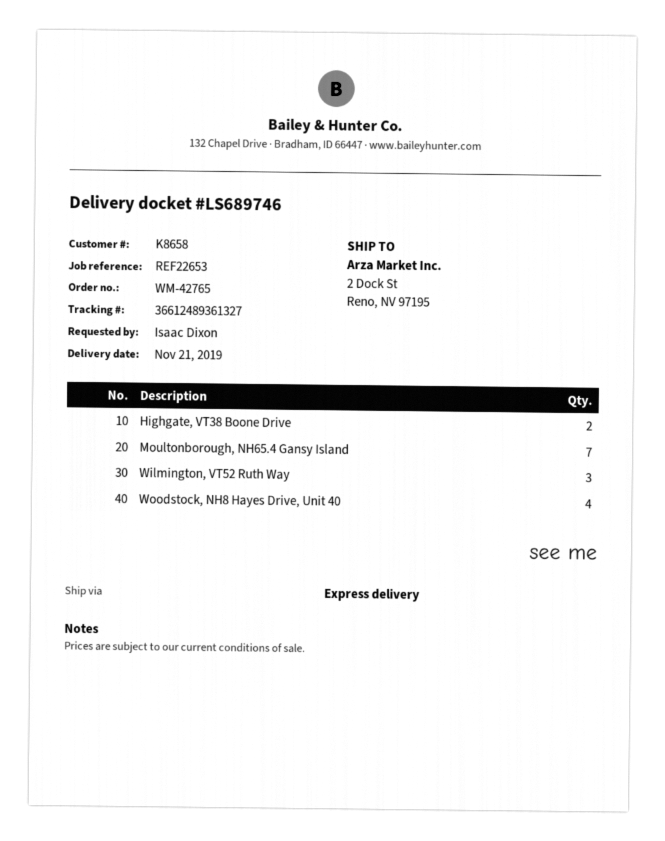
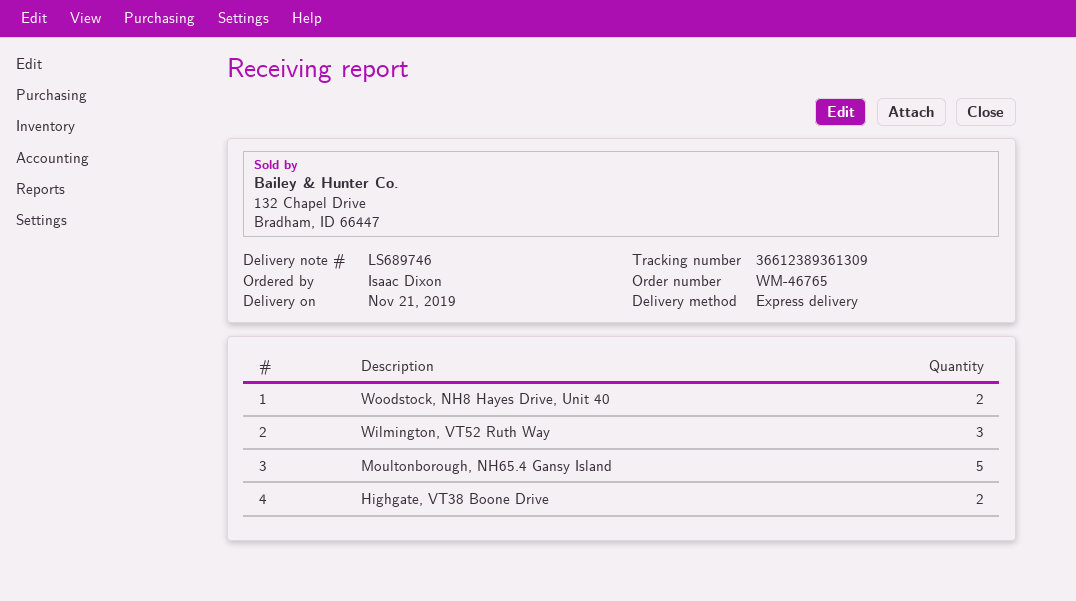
order number: WM-42765 -> WM-46765
tracking number: 36612489361327 -> 36612389361309
Moultonborough, NH65.4 Gansy Island: 7 -> 5
Woodstock, NH8 Hayes Drive, Unit 40: 4 -> 2

